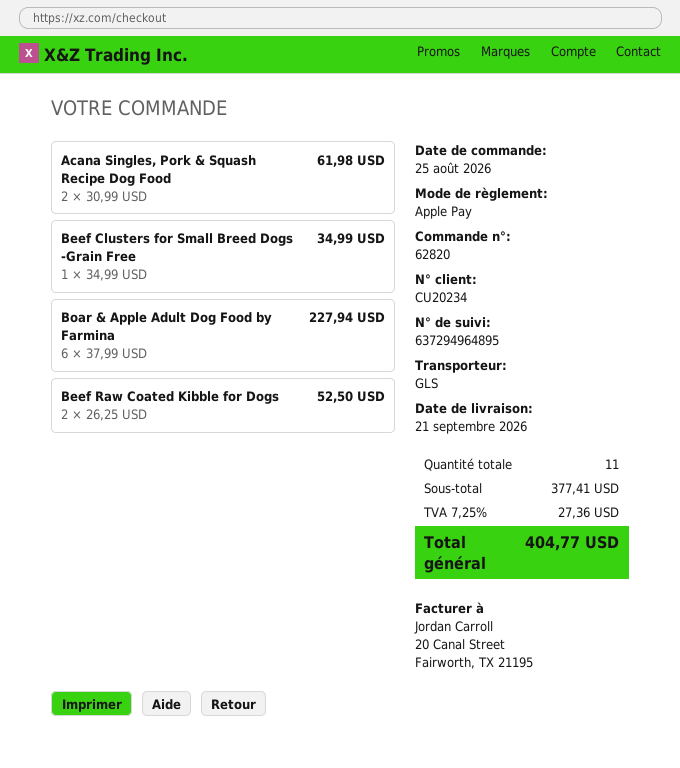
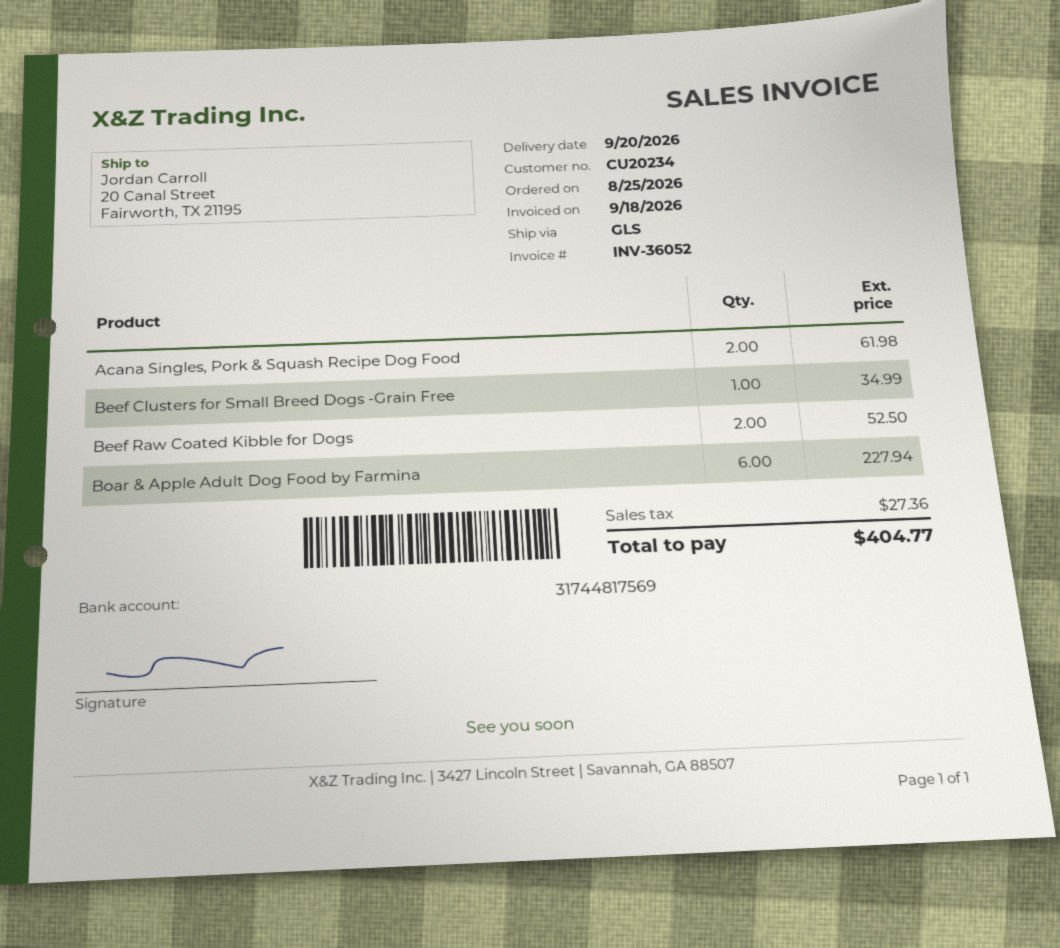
delivery date: 2026-09-21 -> 2026-09-20

